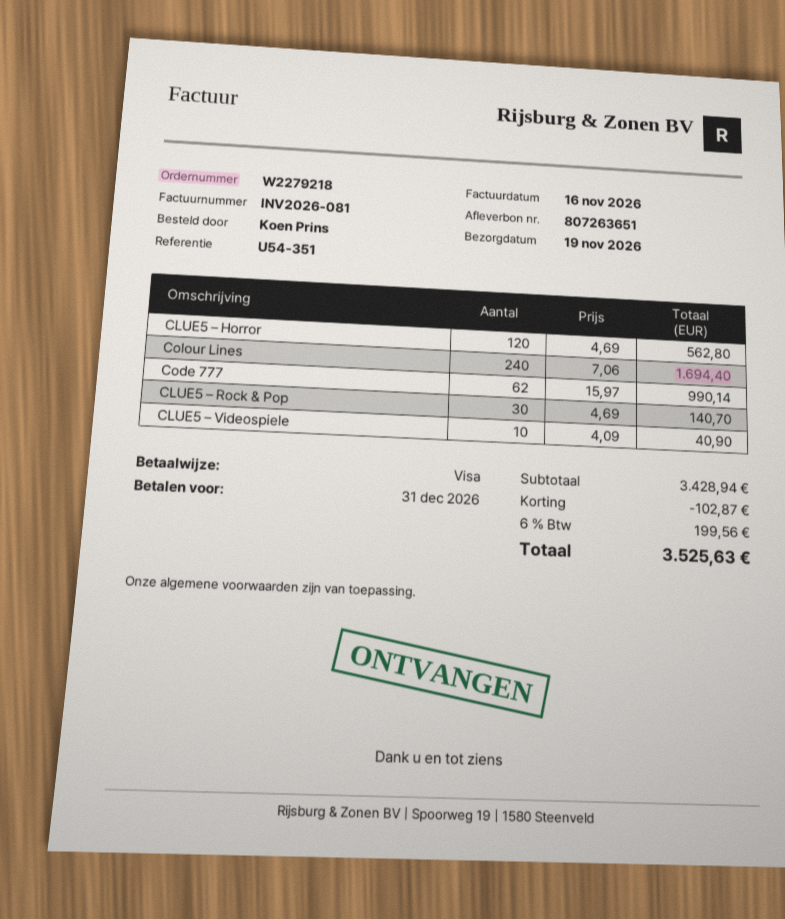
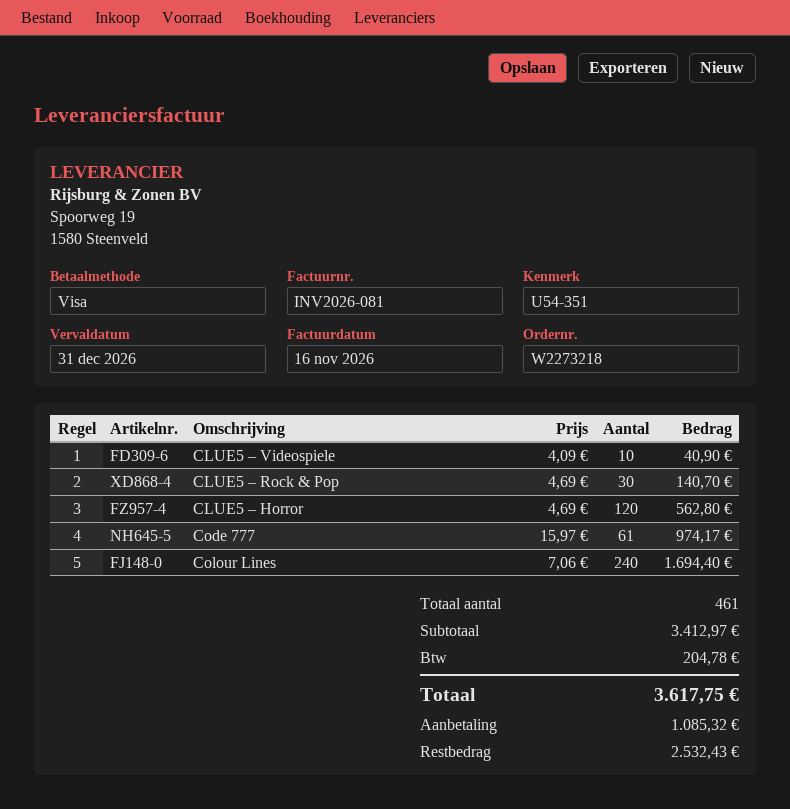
order number: W2279218 -> W2273218
Code 777: 62 x 15.97 = 990.14 -> 61 x 15.97 = 974.17
subtotal: 3428.94 -> 3412.97
discount: 102.87 -> none
tax: 199.56 -> 204.78
total: 3525.63 -> 3617.75

